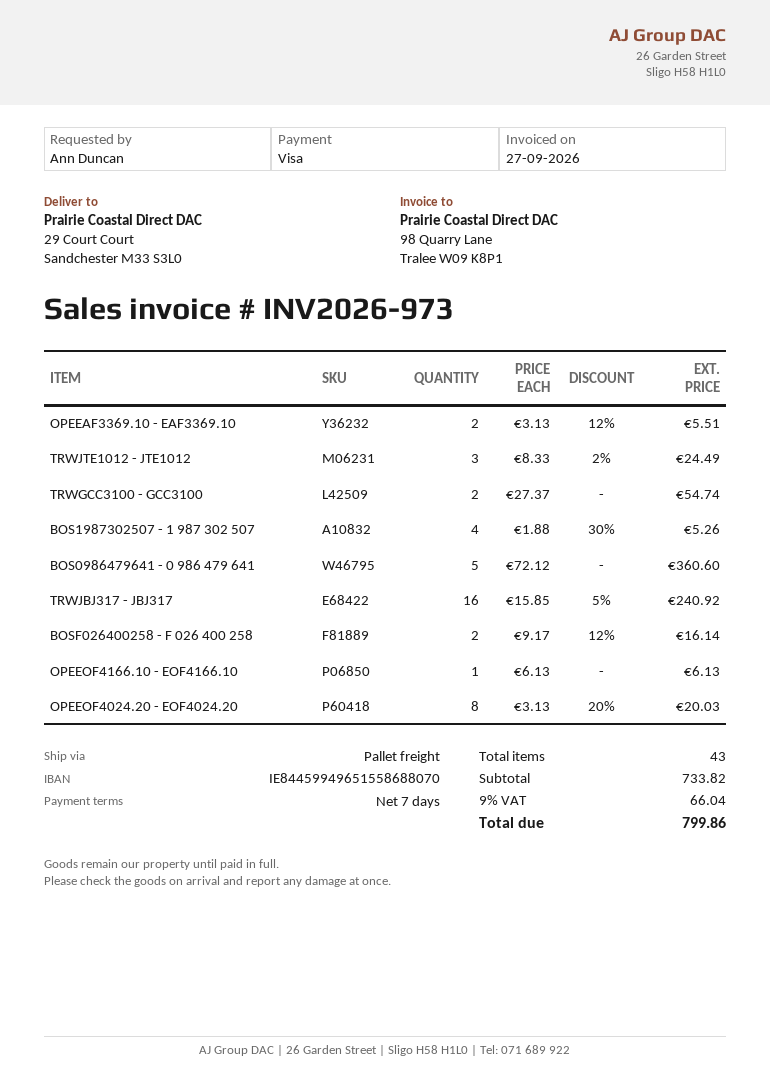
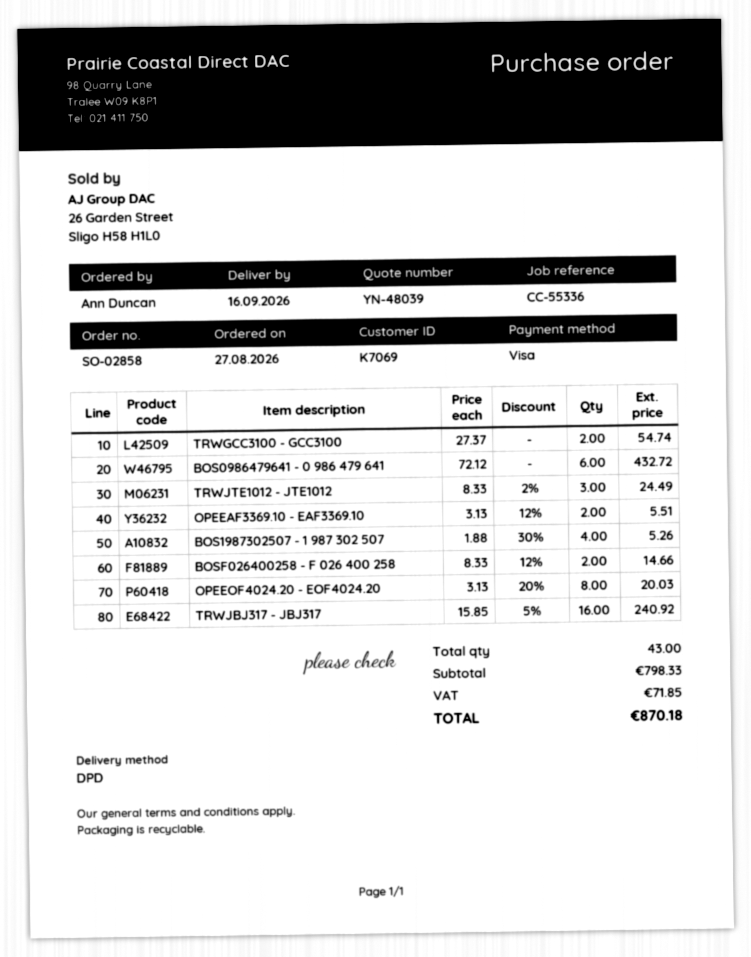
shipping method: pallet freight -> DPD
BOS0986479641 - 0 986 479 641: 5 x 72.12 = 360.60 -> 6 x 72.12 = 432.72
BOSF026400258 - F 026 400 258: 2 x 9.17 - 12% = 16.14 -> 2 x 8.33 - 12% = 14.66
OPEEOF4166.10 - EOF4166.10: 1 x 6.13 = 6.13 -> none
subtotal: 733.82 -> 798.33
tax: 66.04 -> 71.85
total: 799.86 -> 870.18

